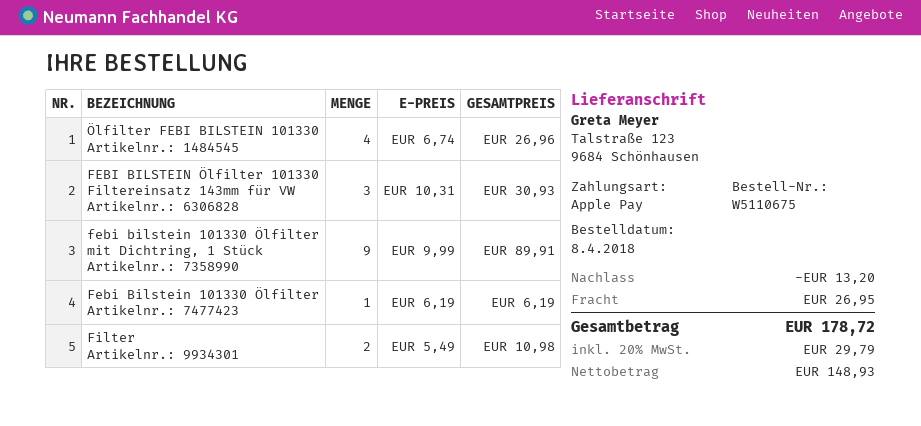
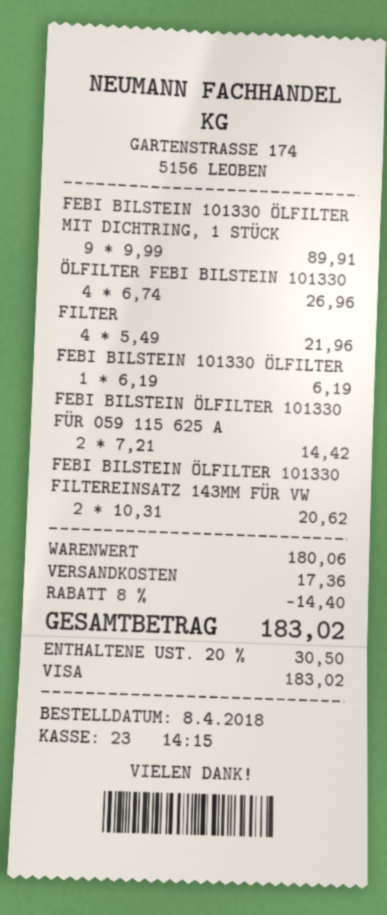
payment method: Apple Pay -> Visa
FEBI BILSTEIN Ölfilter 101330 Filtereinsatz 143mm für VW: 3 x 10.31 = 30.93 -> 2 x 10.31 = 20.62
Filter: 2 x 5.49 = 10.98 -> 4 x 5.49 = 21.96
FEBI BILSTEIN ÖLFILTER 101330 FÜR 059 115 625 A: none -> 2 x 7.21 = 14.42
discount: 13.20 -> 14.40
shipping: 26.95 -> 17.36
tax: 20% = 29.79 -> 20% = 30.50
total: 178.72 -> 183.02

